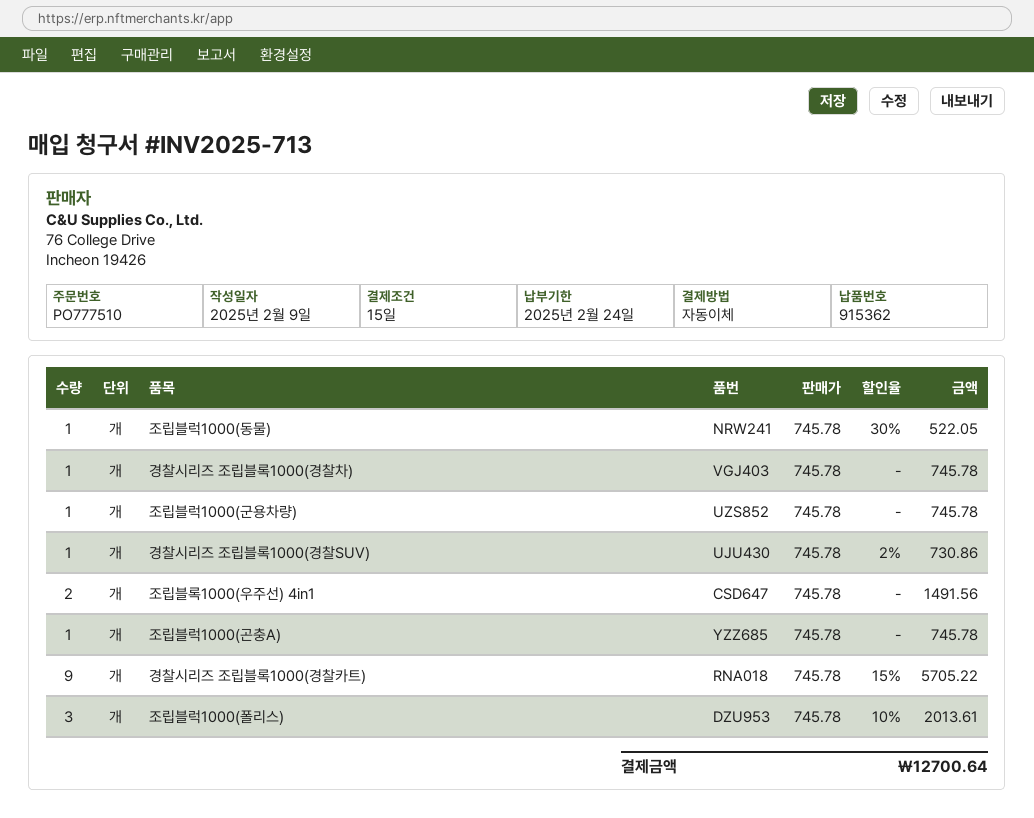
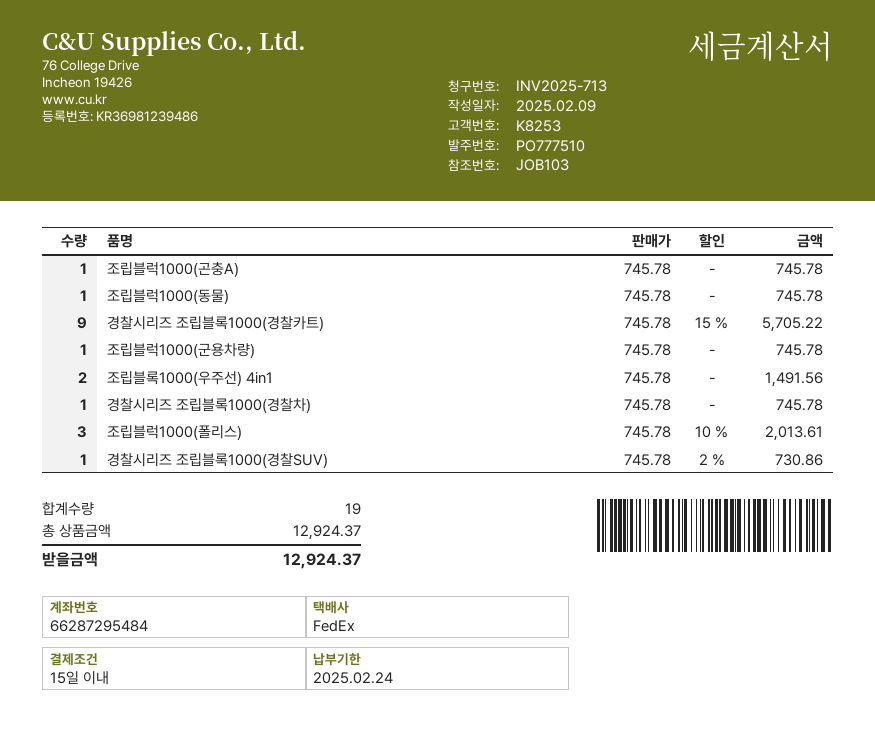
조립블럭1000(동물): 1 x 745.78 - 30% = 522.05 -> 1 x 745.78 = 745.78
total: 12700.64 -> 12924.37

